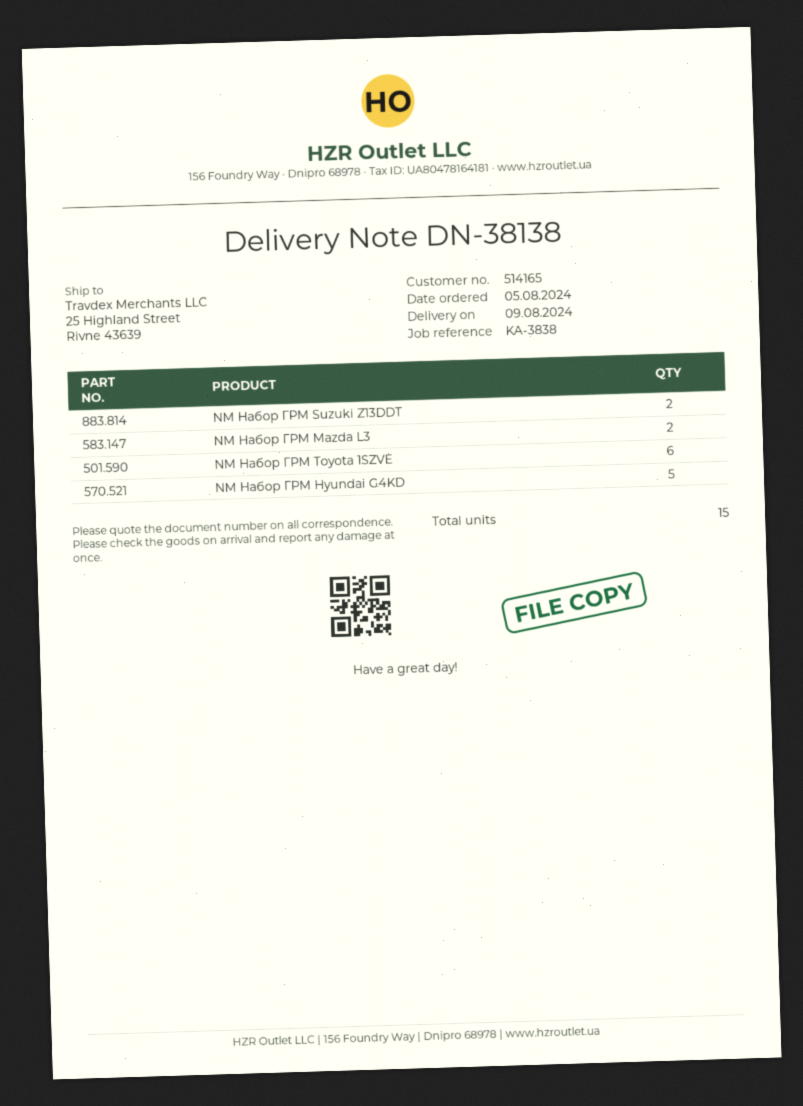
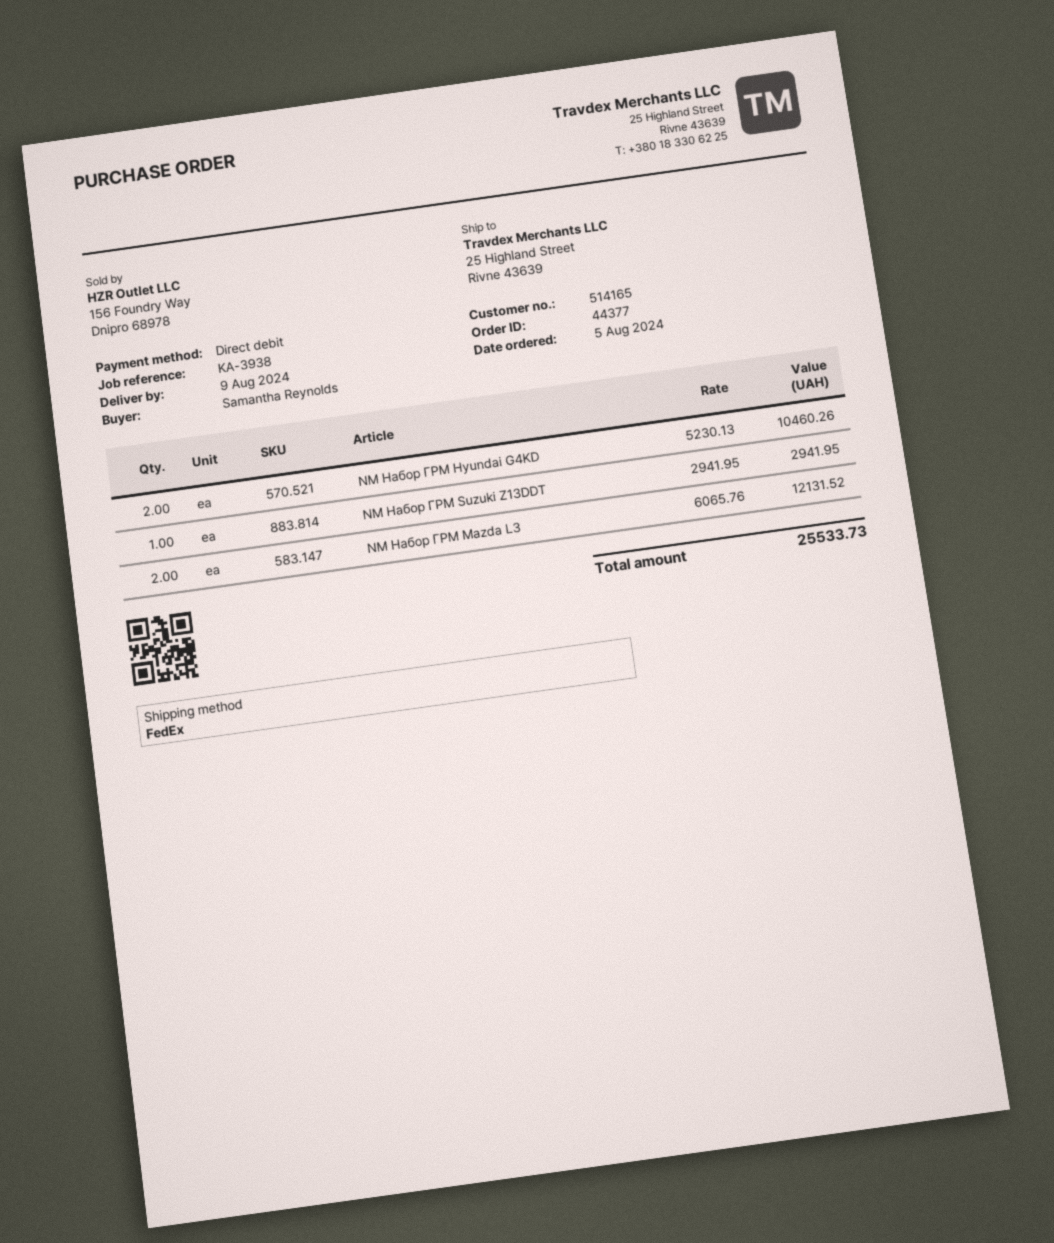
reference: KA-3838 -> KA-3938
NM Набор ГРМ Suzuki Z13DDT: 2 -> 1
NM Набор ГРМ Toyota 1SZVE: 6 -> none
NM Набор ГРМ Hyundai G4KD: 5 -> 2

